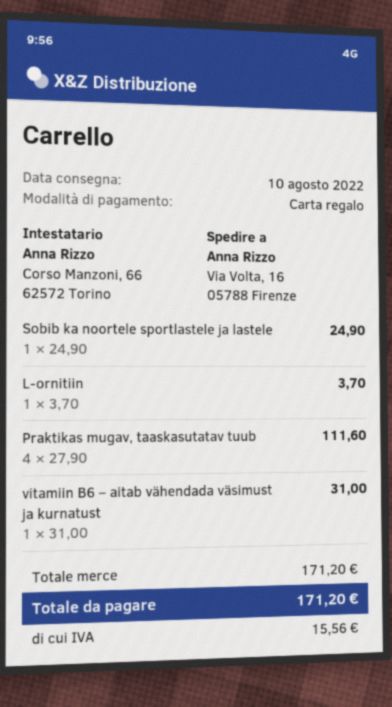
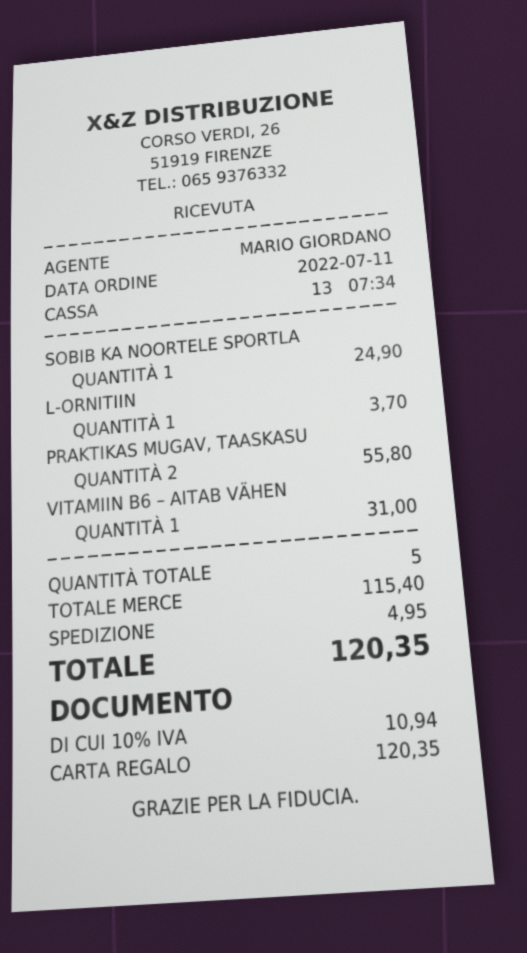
Praktikas mugav, taaskasutatav tuub: 4 for 111.60 -> 2 for 55.80
subtotal: 171.20 -> 115.40
shipping: none -> 4.95
tax: 15.56 -> 10.94
total: 171.20 -> 120.35

